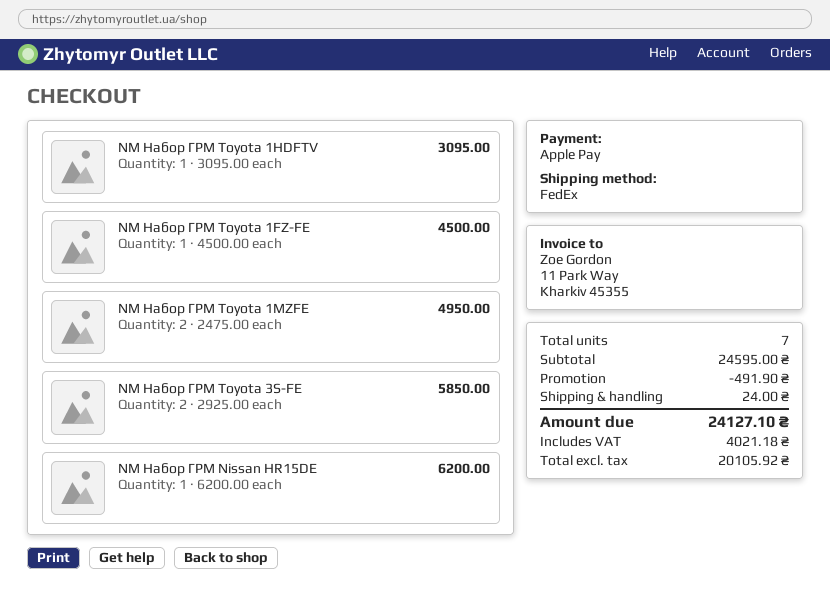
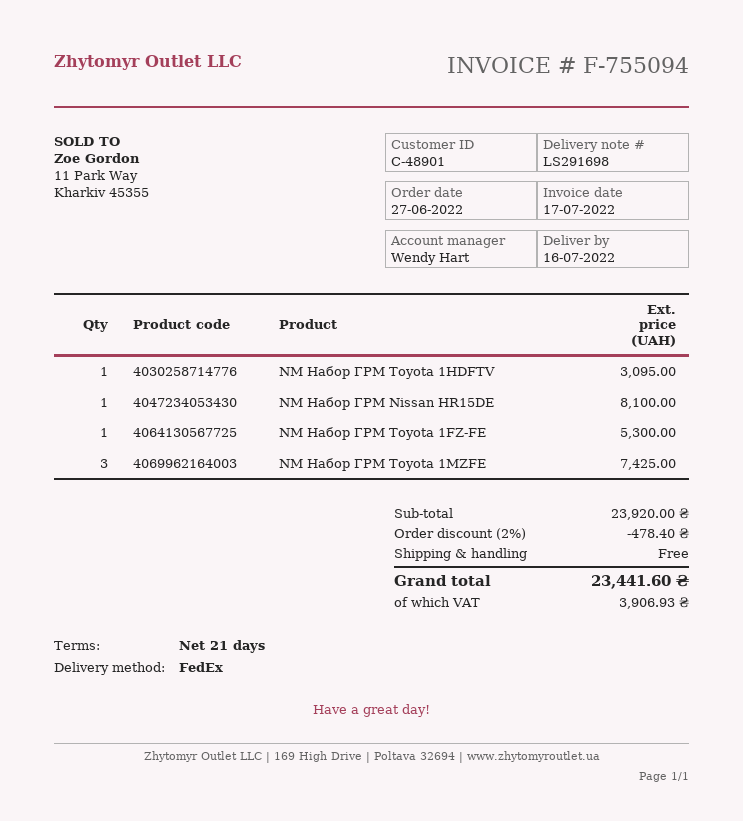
NM Набор ГРМ Toyota 1FZ-FE: 1 for 4500.00 -> 1 for 5300.00
NM Набор ГРМ Toyota 1MZFE: 2 for 4950.00 -> 3 for 7425.00
NM Набор ГРМ Toyota 3S-FE: 2 for 5850.00 -> none
NM Набор ГРМ Nissan HR15DE: 1 for 6200.00 -> 1 for 8100.00
subtotal: 24595.00 -> 23920.00
discount: 491.90 -> 478.40
shipping: 24.00 -> 0.00
tax: 4021.18 -> 3906.93
total: 24127.10 -> 23441.60

